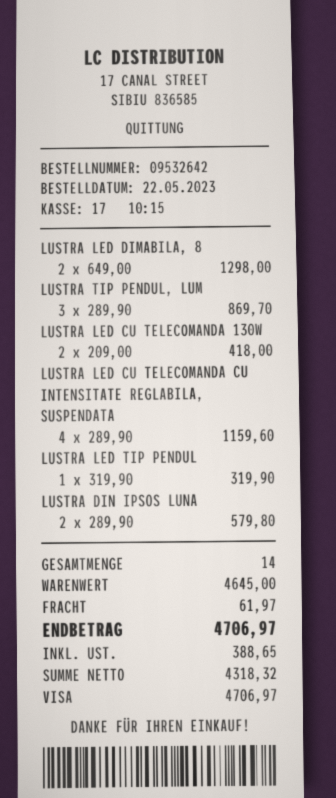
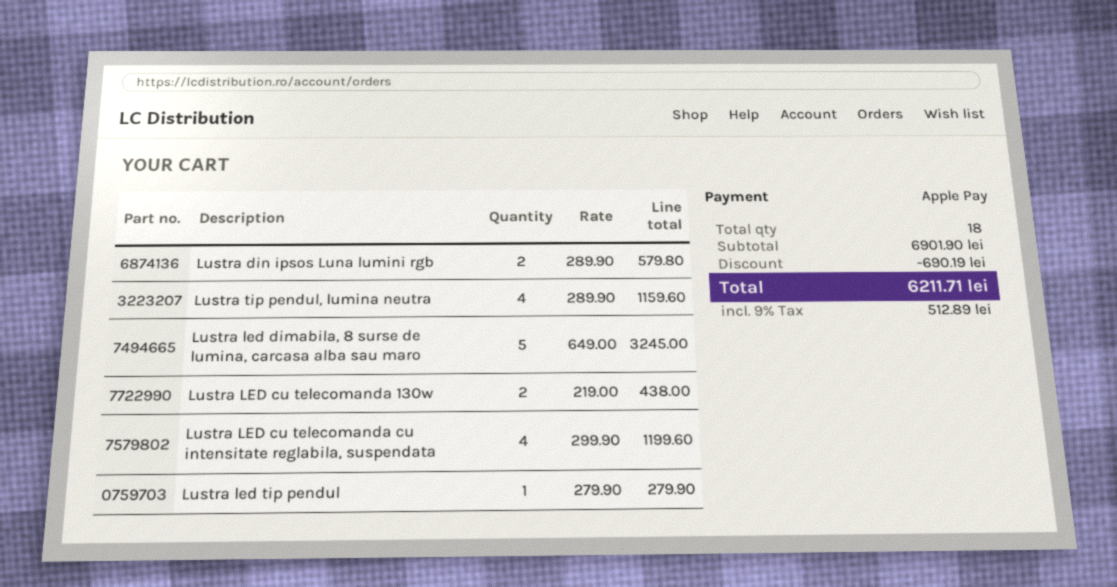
payment method: Visa -> Apple Pay
LUSTRA LED DIMABILA, 8: 2 x 649.00 = 1298.00 -> 5 x 649.00 = 3245.00
LUSTRA TIP PENDUL, LUM: 3 x 289.90 = 869.70 -> 4 x 289.90 = 1159.60
LUSTRA LED CU TELECOMANDA 130W: 2 x 209.00 = 418.00 -> 2 x 219.00 = 438.00
LUSTRA LED CU TELECOMANDA CU INTENSITATE REGLABILA, SUSPENDATA: 4 x 289.90 = 1159.60 -> 4 x 299.90 = 1199.60
LUSTRA LED TIP PENDUL: 1 x 319.90 = 319.90 -> 1 x 279.90 = 279.90
total quantity: 14 -> 18
subtotal: 4645.00 -> 6901.90
discount: none -> 690.19
shipping: 61.97 -> none
tax: 388.65 -> 512.89
total: 4706.97 -> 6211.71

